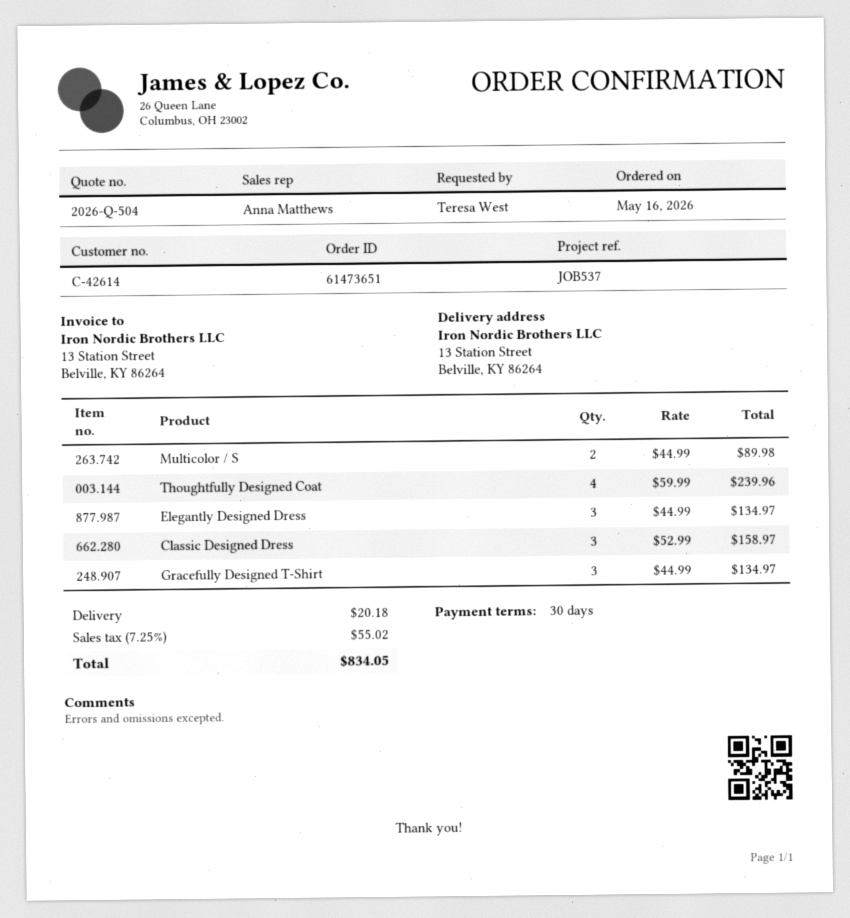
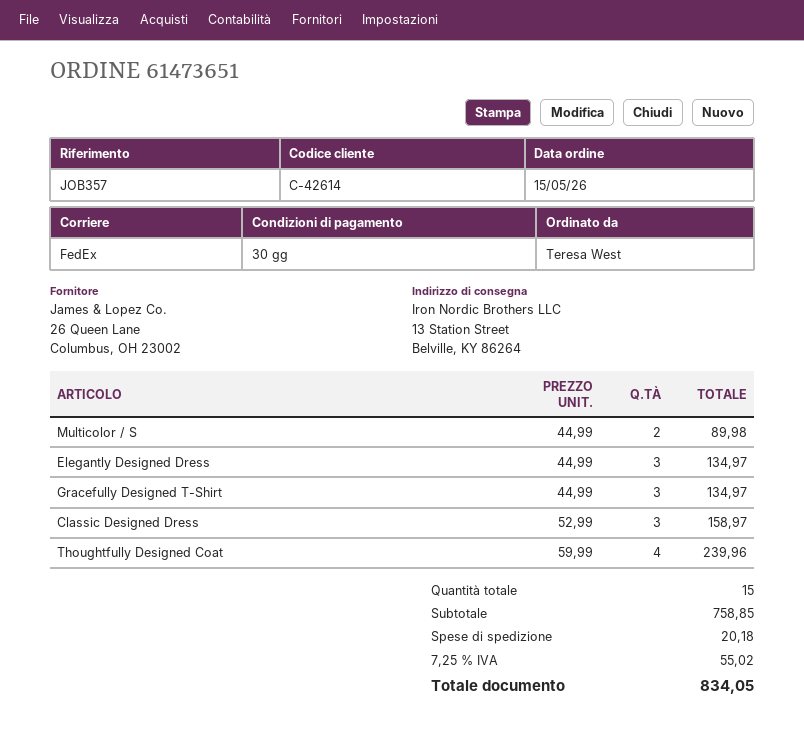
order date: 2026-05-16 -> 2026-05-15
reference: JOB537 -> JOB357

